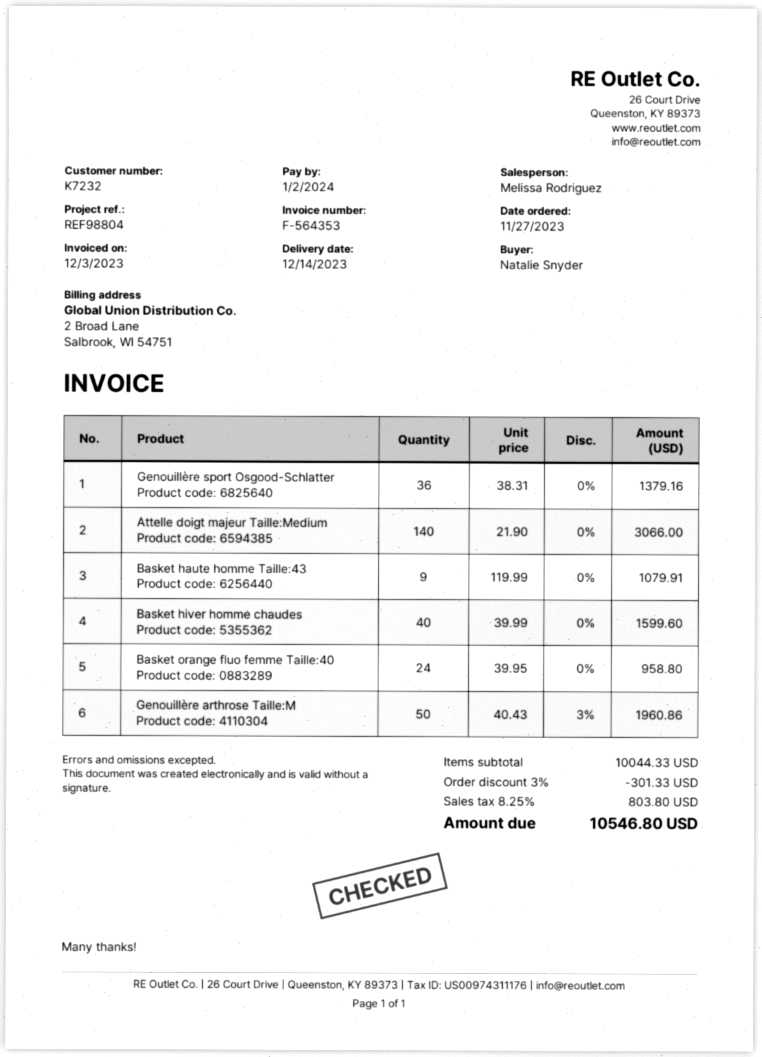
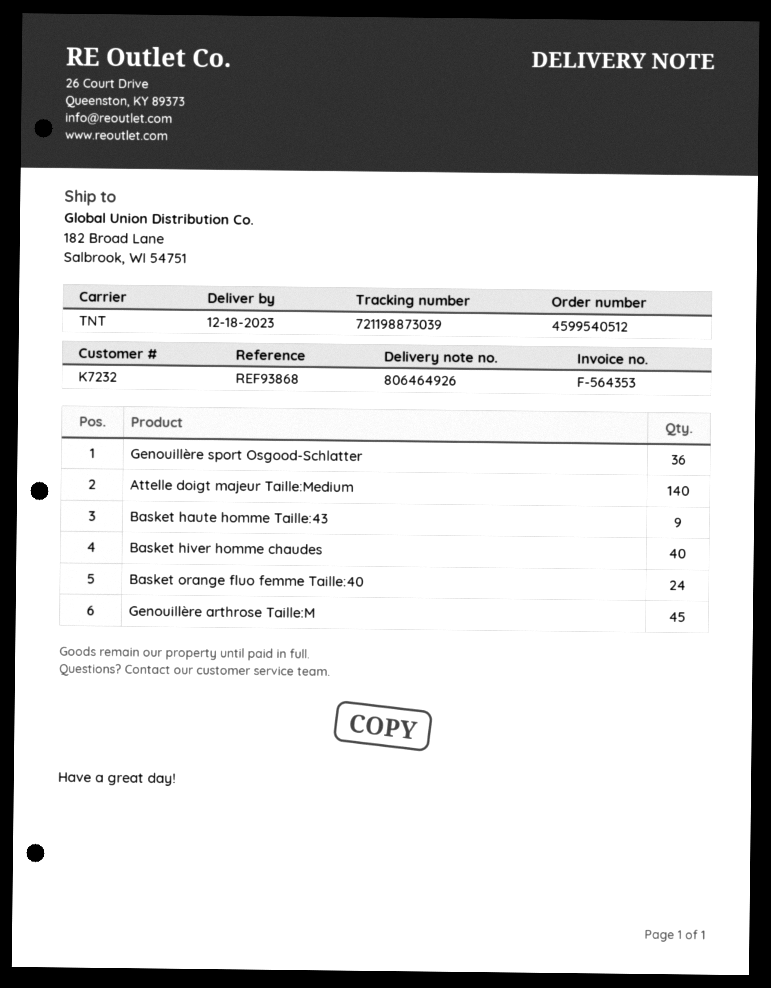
delivery date: 2023-12-14 -> 2023-12-18
reference: REF98804 -> REF93868
Genouillère arthrose Taille:M: 50 -> 45

